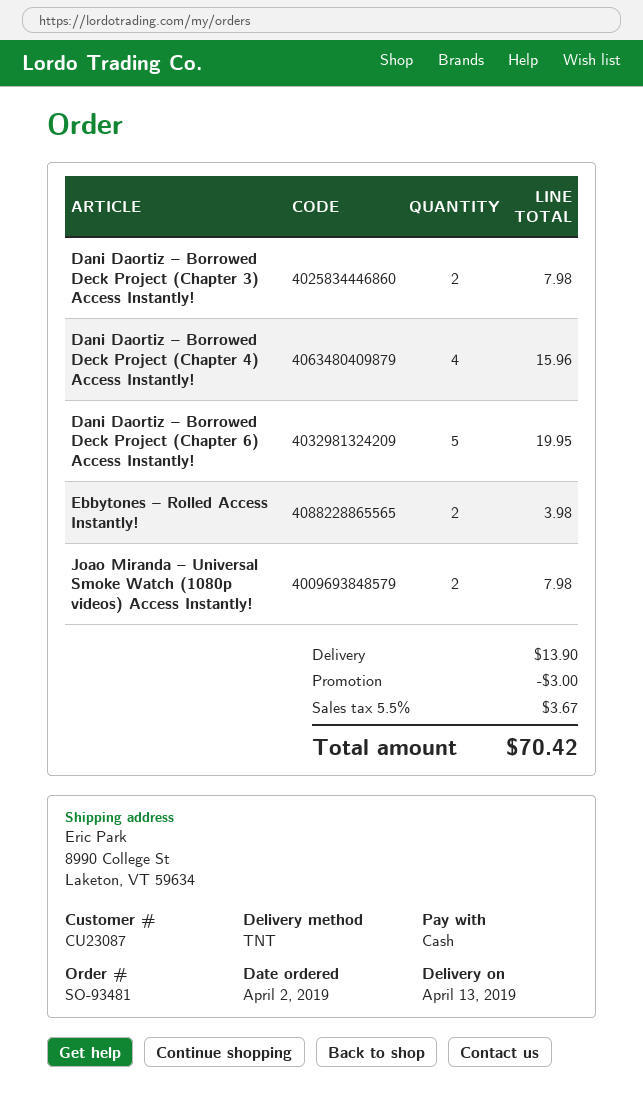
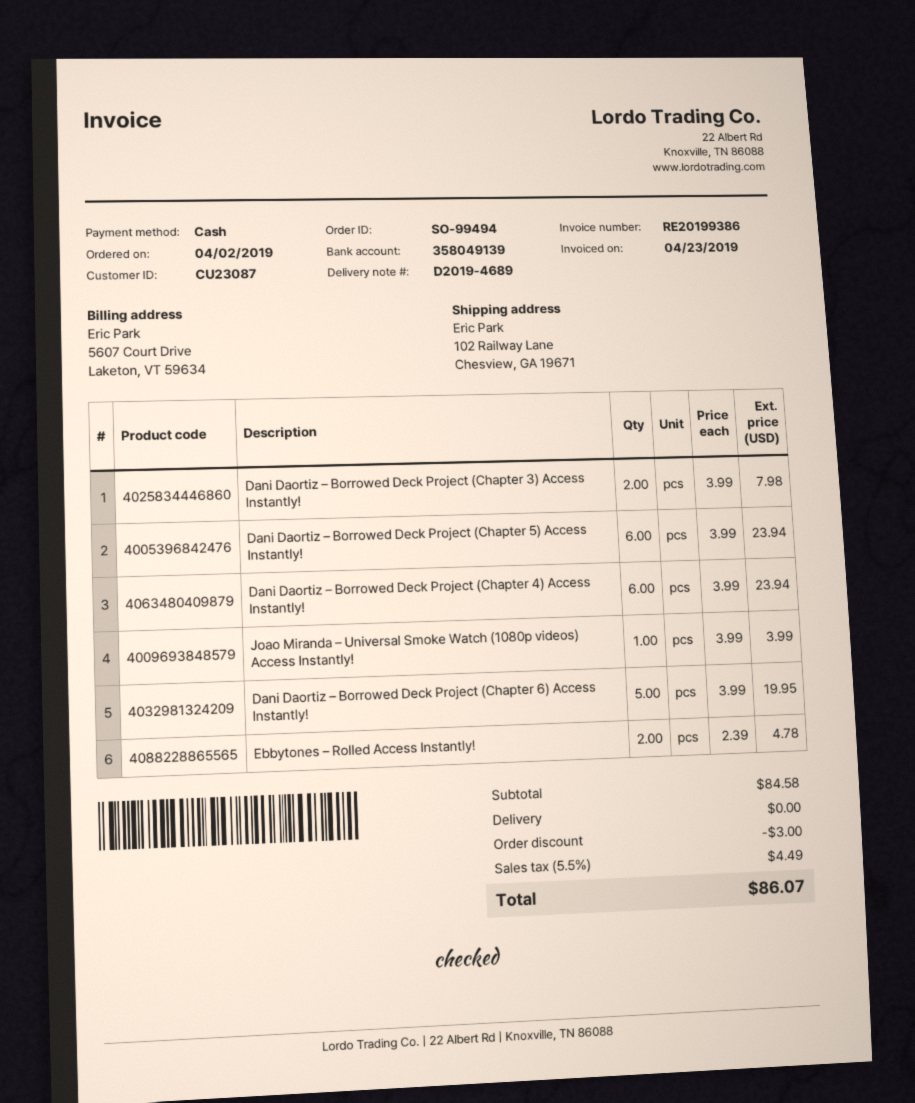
order number: SO-93481 -> SO-99494
ship to: 8990 College St, Laketon, VT 59634 -> 102 Railway Lane, Chesview, GA 19671
Dani Daortiz – Borrowed Deck Project (Chapter 4) Access Instantly!: 4 for 15.96 -> 6 for 23.94
Ebbytones – Rolled Access Instantly!: 2 for 3.98 -> 2 for 4.78
Joao Miranda – Universal Smoke Watch (1080p videos) Access Instantly!: 2 for 7.98 -> 1 for 3.99
Dani Daortiz – Borrowed Deck Project (Chapter 5) Access Instantly!: none -> 6 for 23.94
shipping: 13.90 -> 0.00
tax: 5.5% = 3.67 -> 5.5% = 4.49
total: 70.42 -> 86.07

